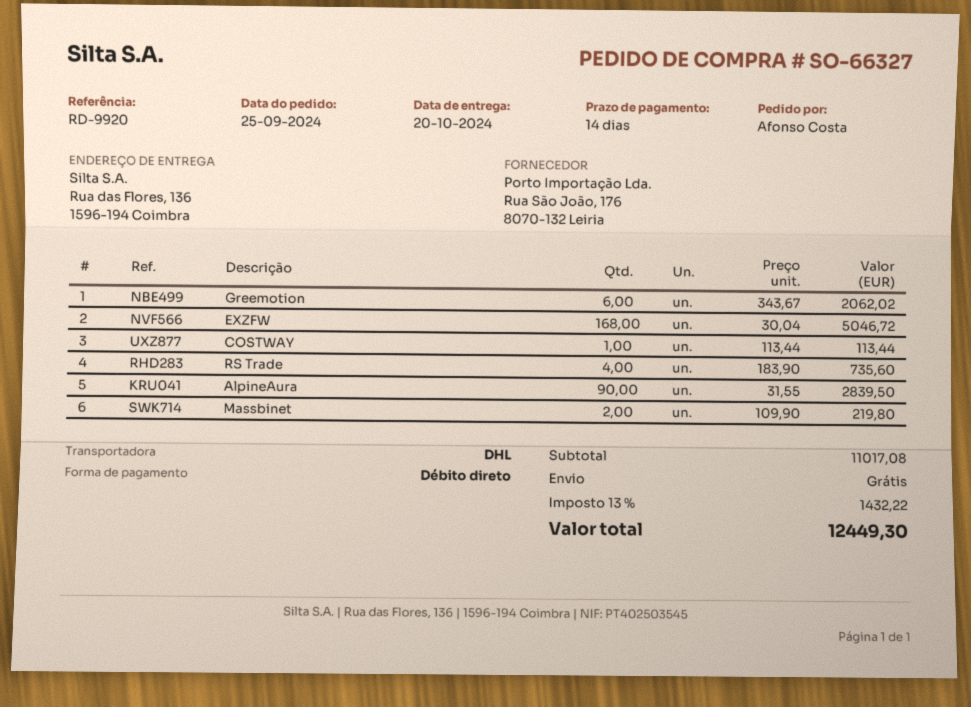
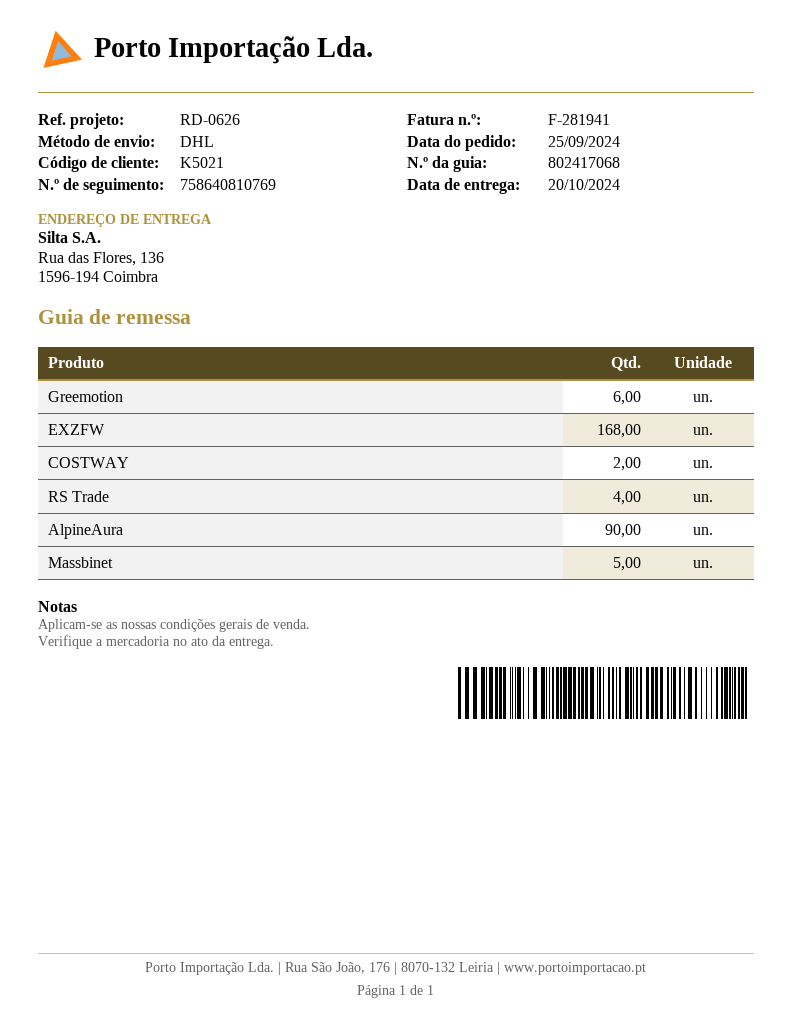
reference: RD-9920 -> RD-0626
COSTWAY: 1 -> 2
Massbinet: 2 -> 5

